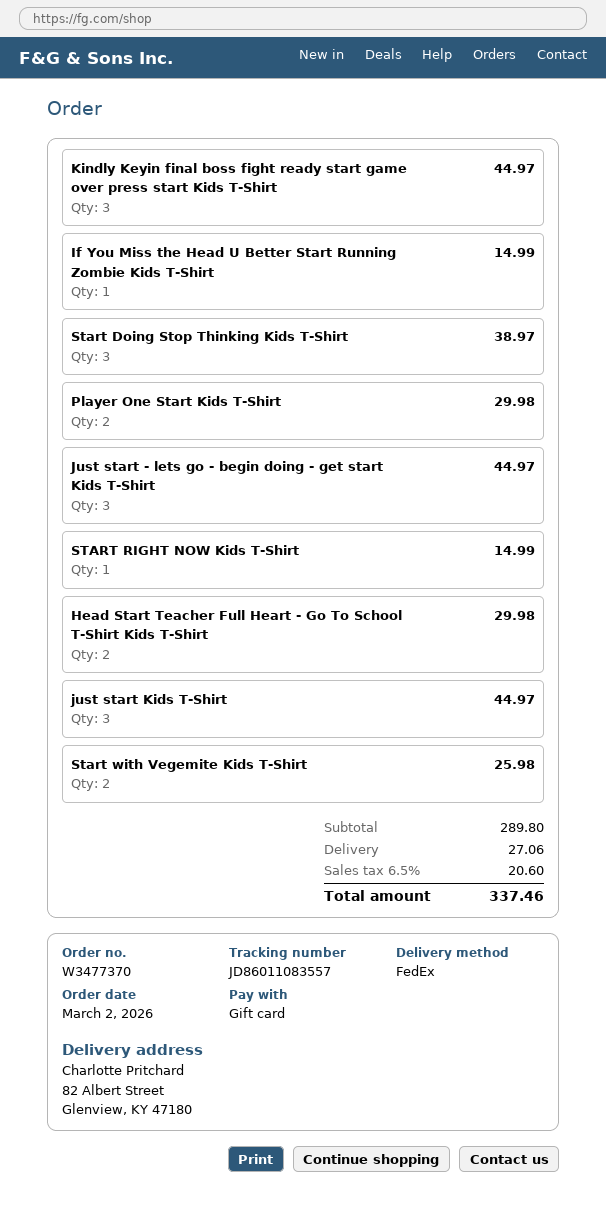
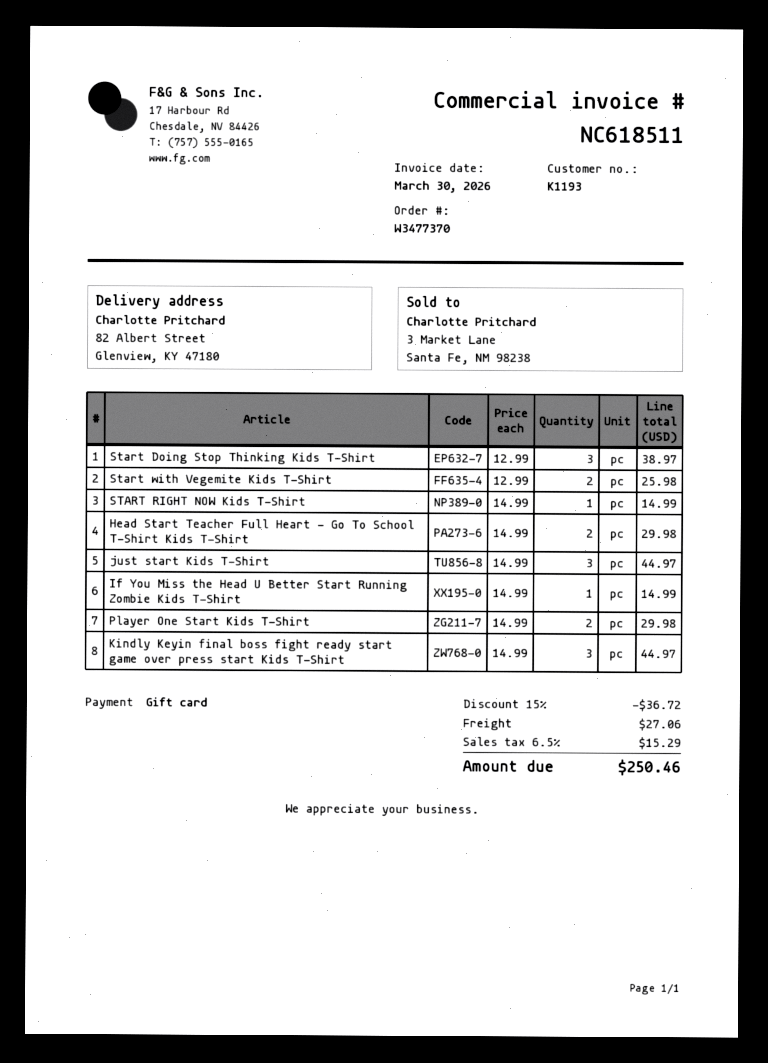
Just start - lets go - begin doing - get start Kids T-Shirt: 3 for 44.97 -> none
discount: none -> 15% = 36.72
tax: 6.5% = 20.60 -> 6.5% = 15.29
total: 337.46 -> 250.46

